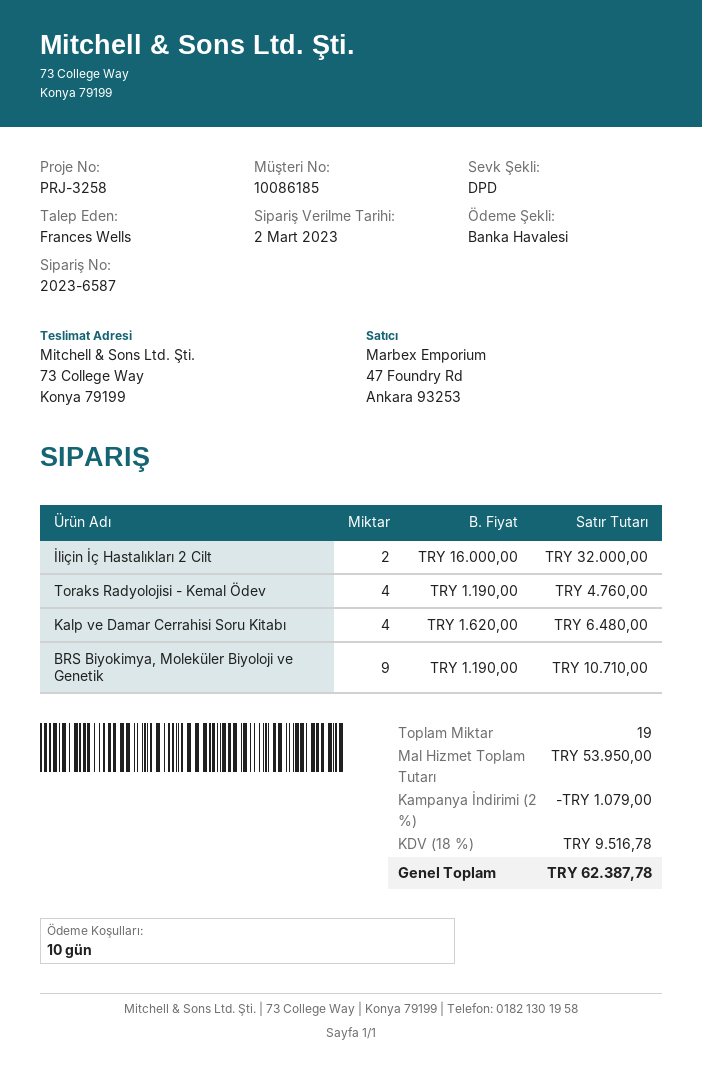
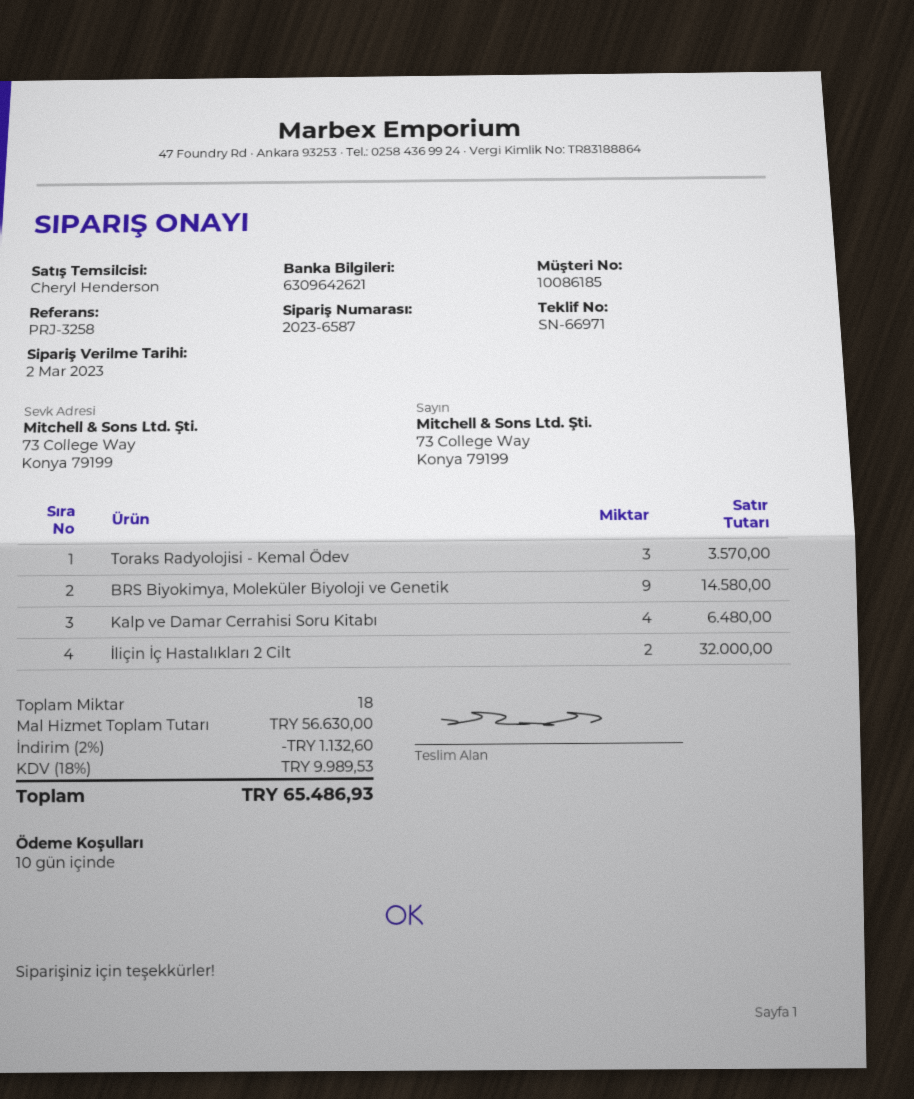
Toraks Radyolojisi - Kemal Ödev: 4 for 4760.00 -> 3 for 3570.00
BRS Biyokimya, Moleküler Biyoloji ve Genetik: 9 for 10710.00 -> 9 for 14580.00
total quantity: 19 -> 18
subtotal: 53950.00 -> 56630.00
discount: 2% = 1079.00 -> 2% = 1132.60
tax: 18% = 9516.78 -> 18% = 9989.53
total: 62387.78 -> 65486.93

